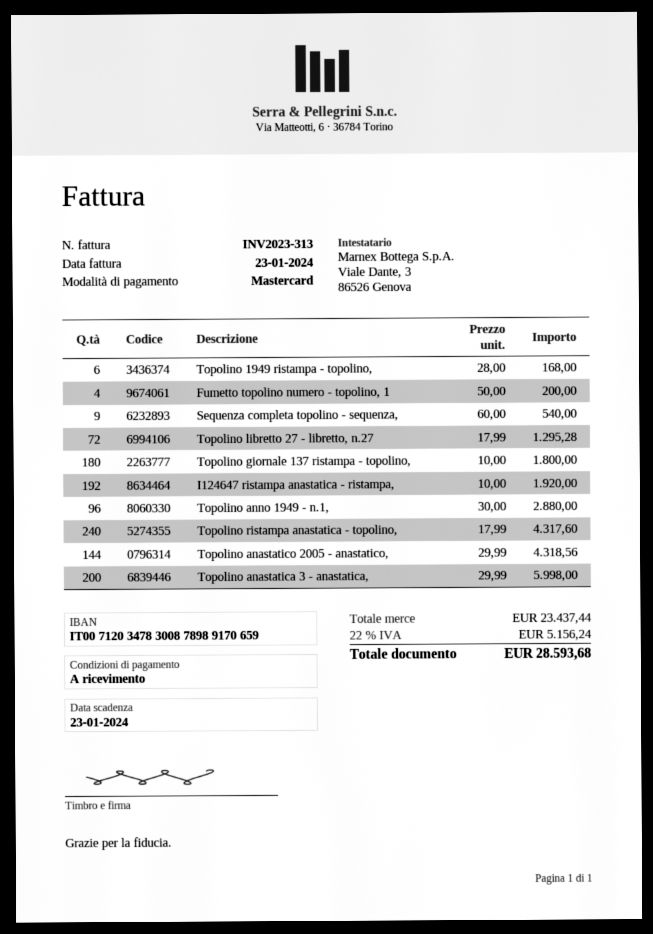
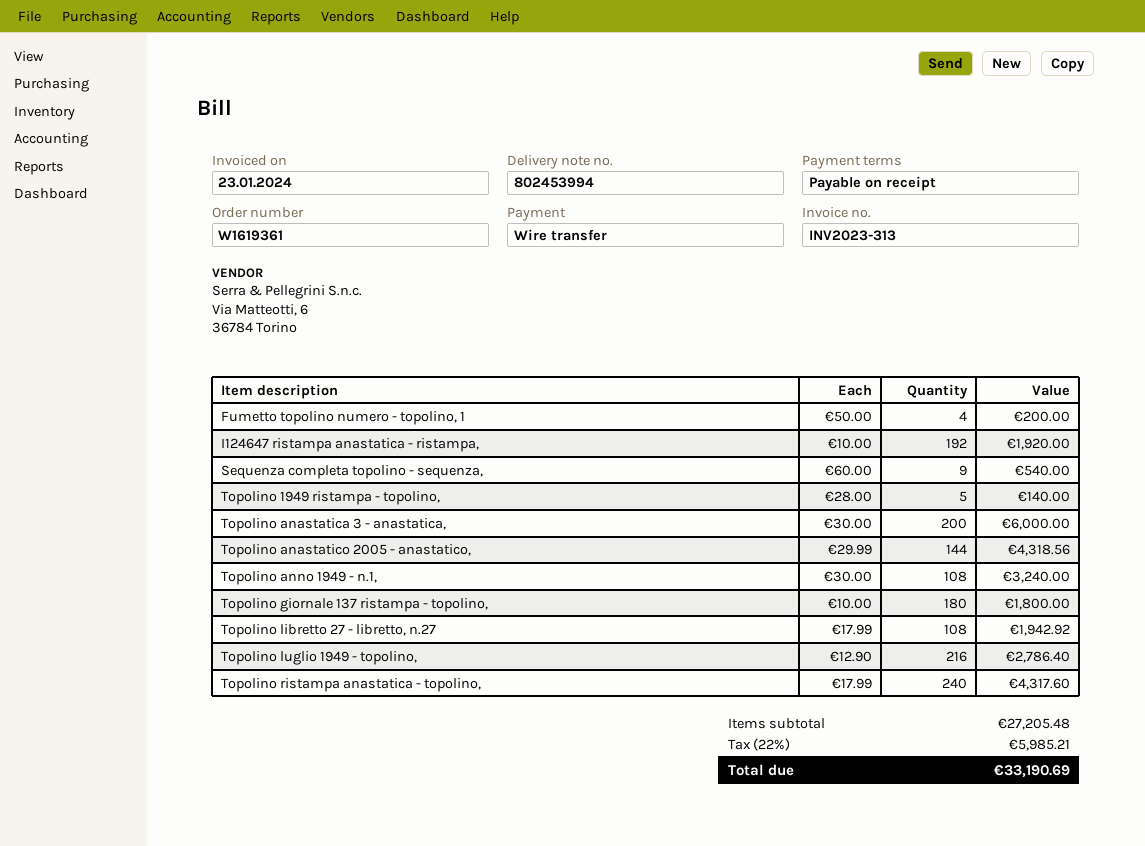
payment method: Mastercard -> bank transfer
Topolino 1949 ristampa - topolino,: 6 x 28.00 = 168.00 -> 5 x 28.00 = 140.00
Topolino libretto 27 - libretto, n.27: 72 x 17.99 = 1295.28 -> 108 x 17.99 = 1942.92
Topolino anno 1949 - n.1,: 96 x 30.00 = 2880.00 -> 108 x 30.00 = 3240.00
Topolino anastatica 3 - anastatica,: 200 x 29.99 = 5998.00 -> 200 x 30.00 = 6000.00
Topolino luglio 1949 - topolino,: none -> 216 x 12.90 = 2786.40
subtotal: 23437.44 -> 27205.48
tax: 22% = 5156.24 -> 22% = 5985.21
total: 28593.68 -> 33190.69

